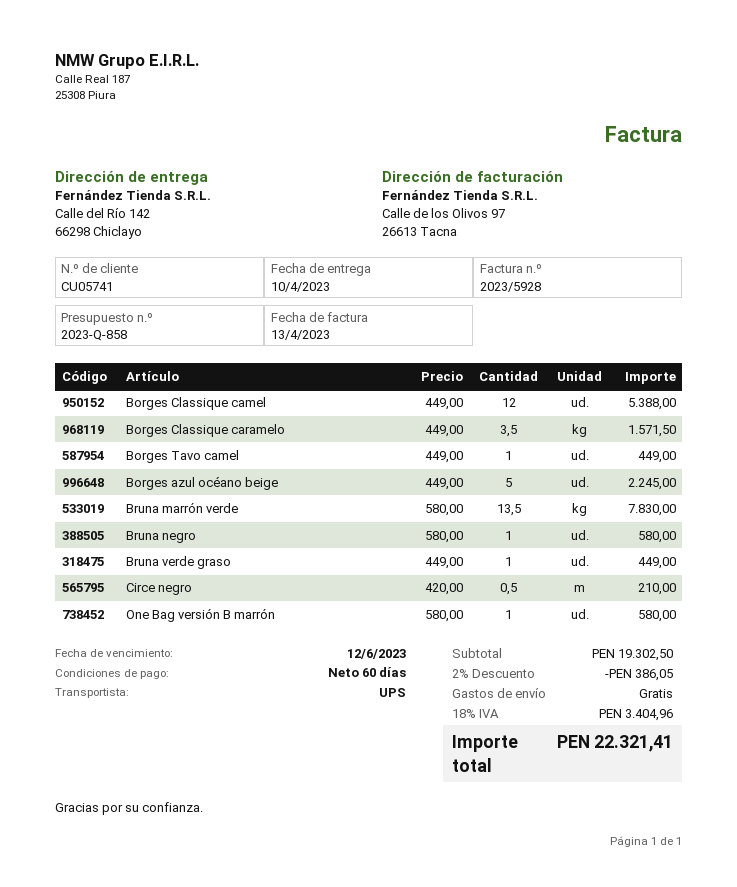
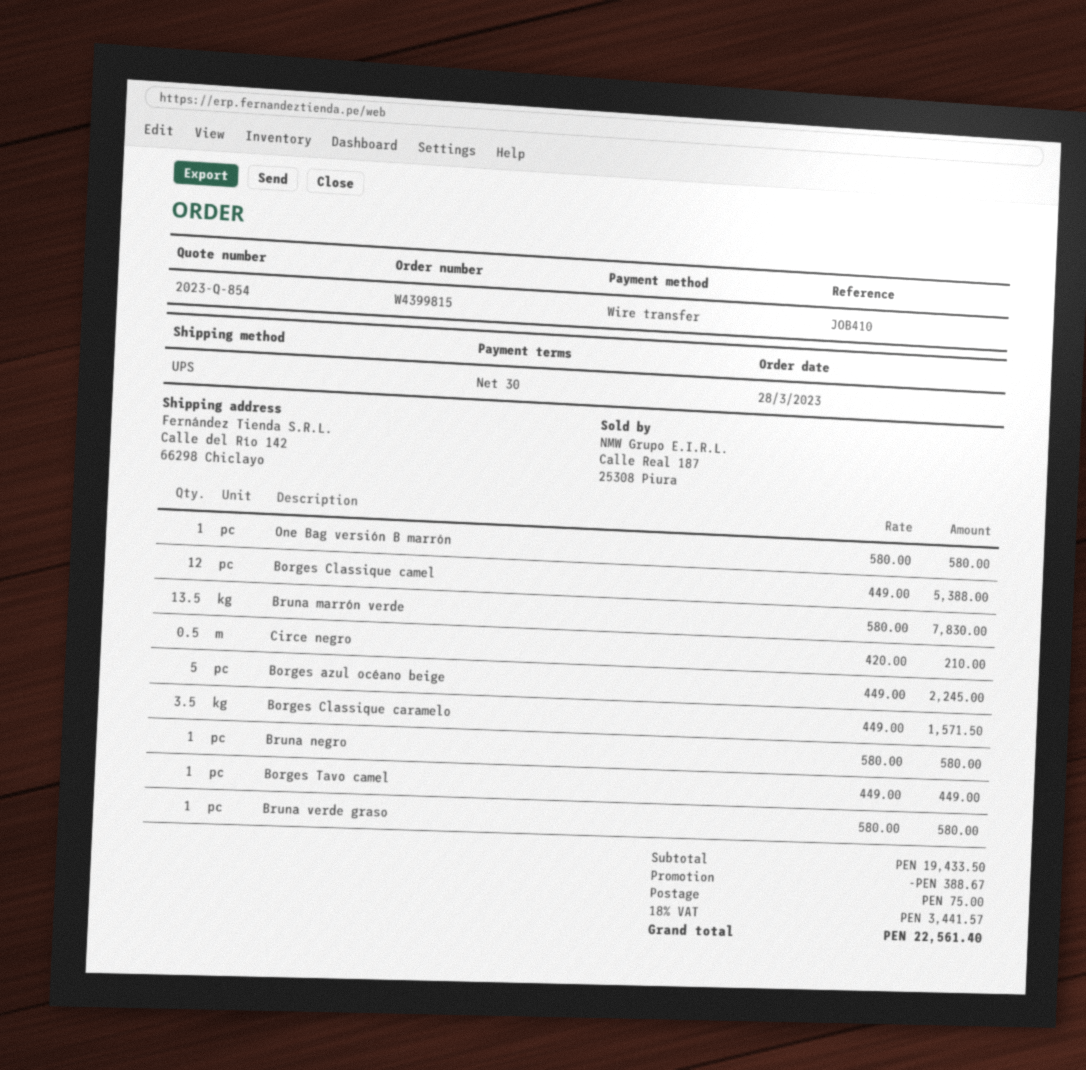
quote number: 2023-Q-858 -> 2023-Q-854
payment terms: 60 days -> 30 days
Bruna verde graso: 1 x 449.00 = 449.00 -> 1 x 580.00 = 580.00
subtotal: 19302.50 -> 19433.50
discount: 386.05 -> 388.67
shipping: 0.00 -> 75.00
tax: 18% = 3404.96 -> 18% = 3441.57
total: 22321.41 -> 22561.40

